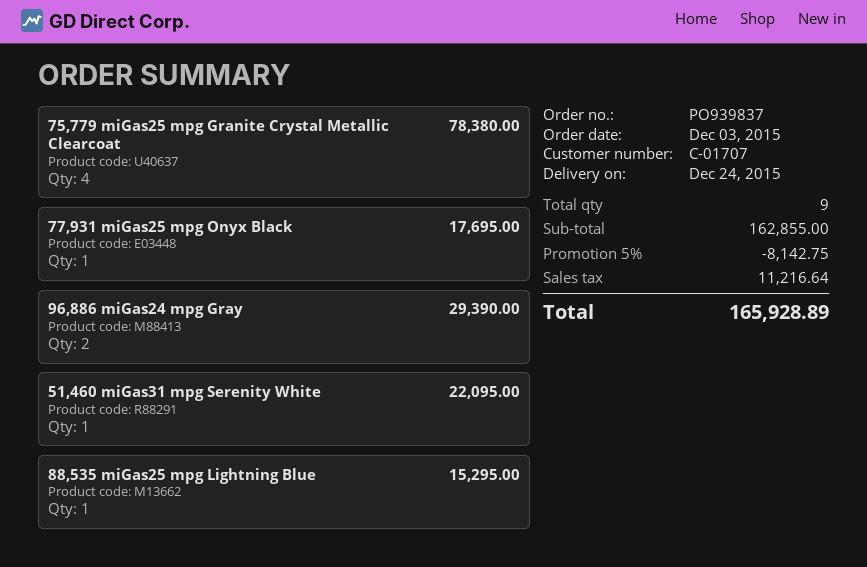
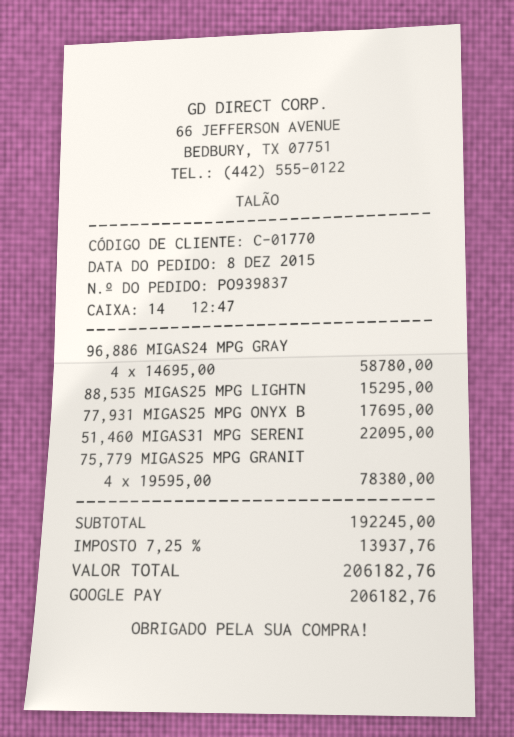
order date: 2015-12-03 -> 2015-12-08
customer number: C-01707 -> C-01770
96,886 miGas24 mpg Gray: 2 for 29390.00 -> 4 for 58780.00
subtotal: 162855.00 -> 192245.00
discount: 5% = 8142.75 -> none
tax: 11216.64 -> 13937.76
total: 165928.89 -> 206182.76

